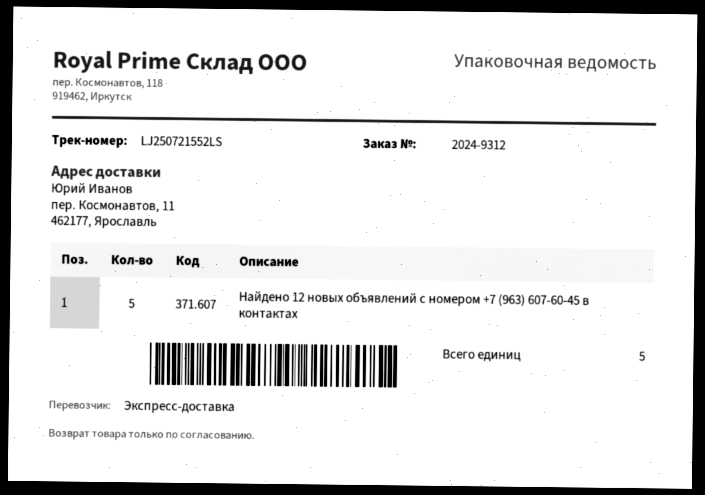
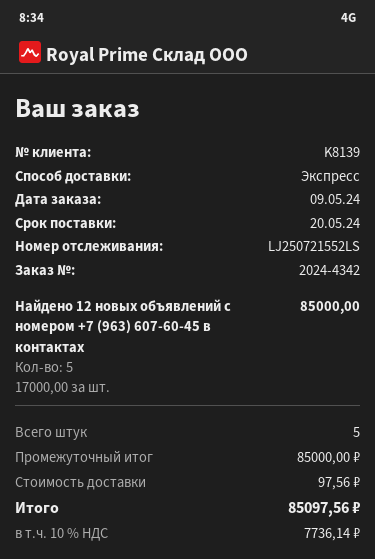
order number: 2024-9312 -> 2024-4342

